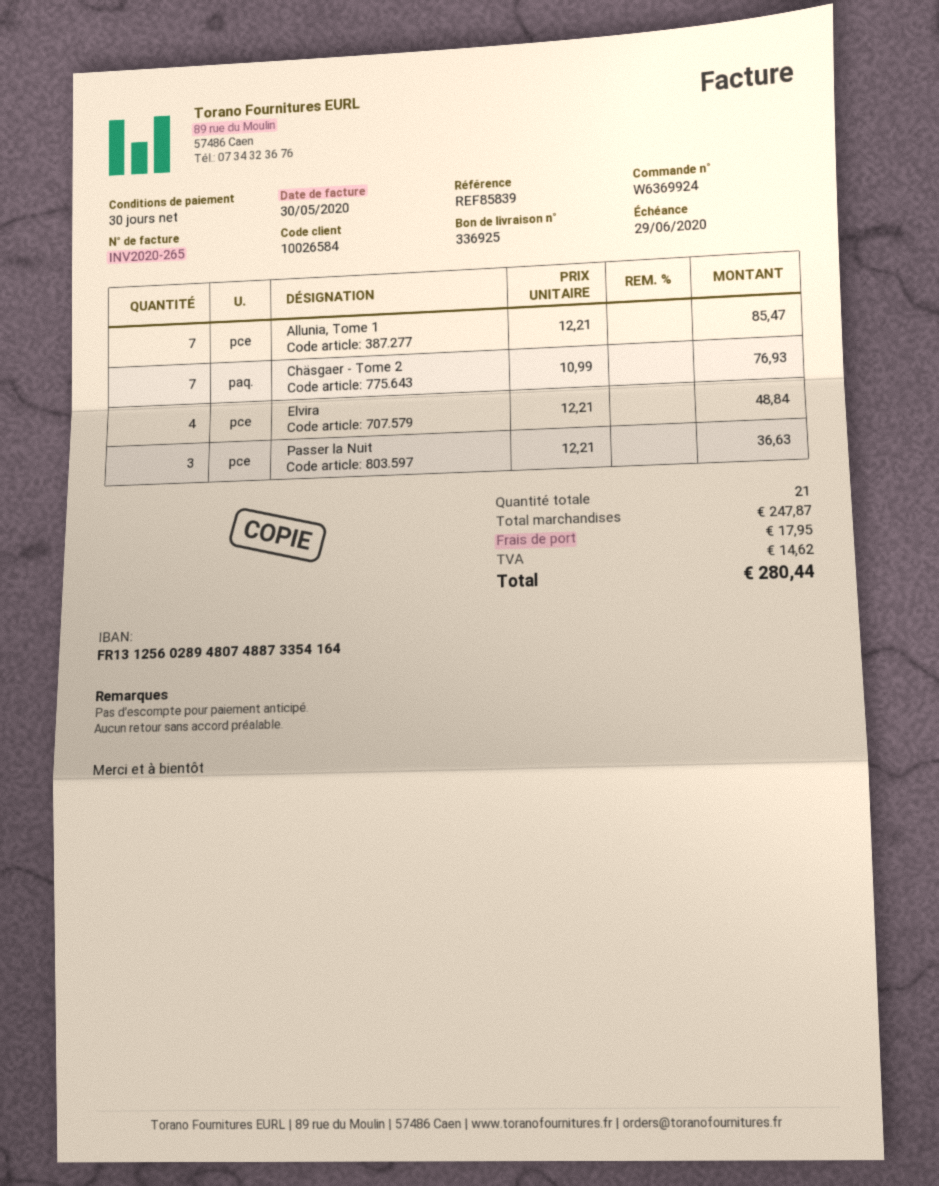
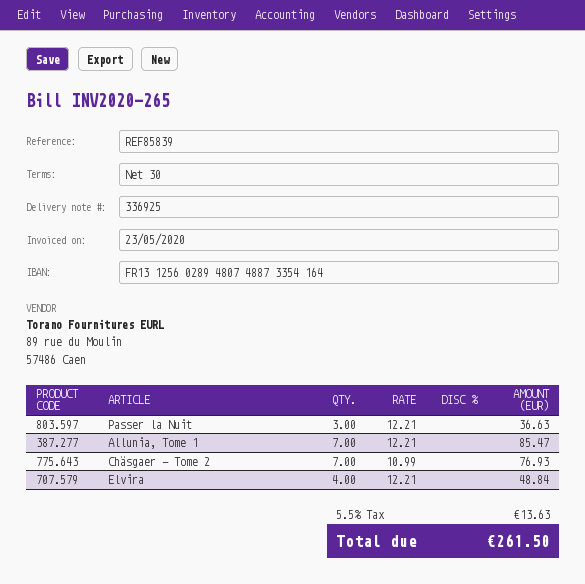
invoice date: 2020-05-30 -> 2020-05-23
shipping: 17.95 -> none
tax: 14.62 -> 13.63
total: 280.44 -> 261.50

